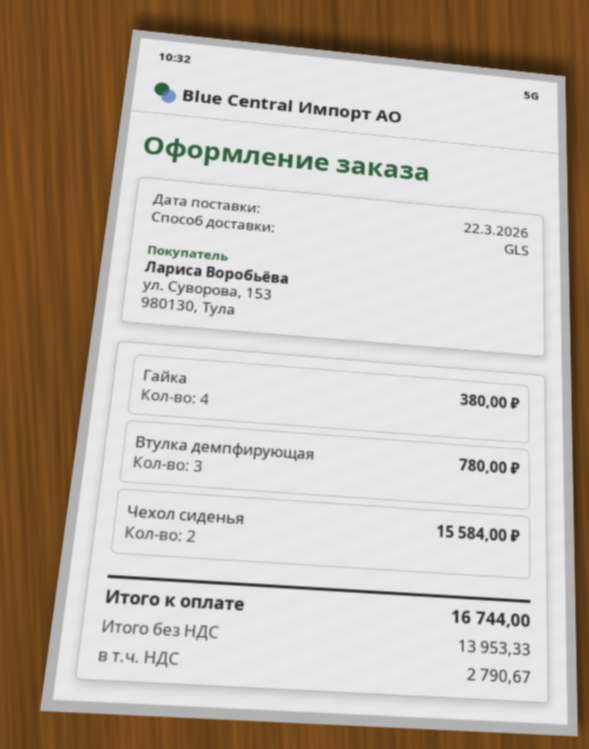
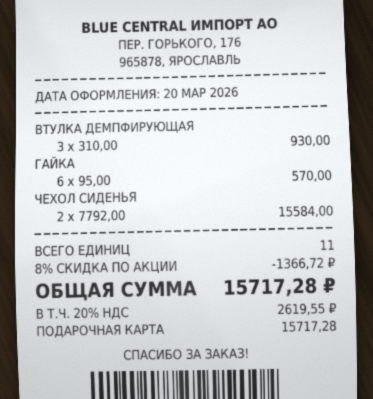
Гайка: 4 for 380.00 -> 6 for 570.00
Втулка демпфирующая: 3 for 780.00 -> 3 for 930.00
discount: none -> 8% = 1366.72
tax: 2790.67 -> 2619.55
total: 16744.00 -> 15717.28

